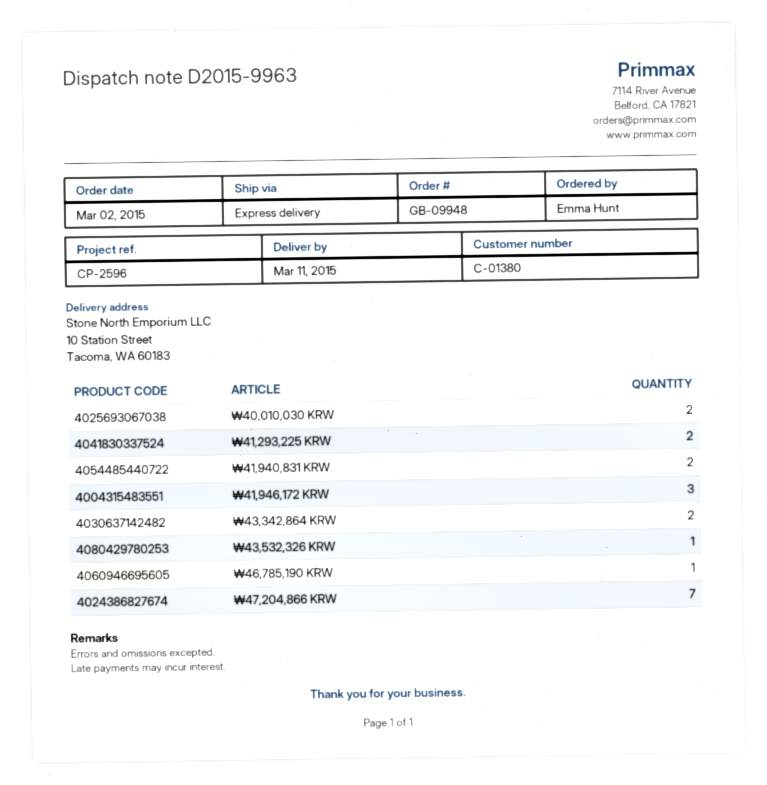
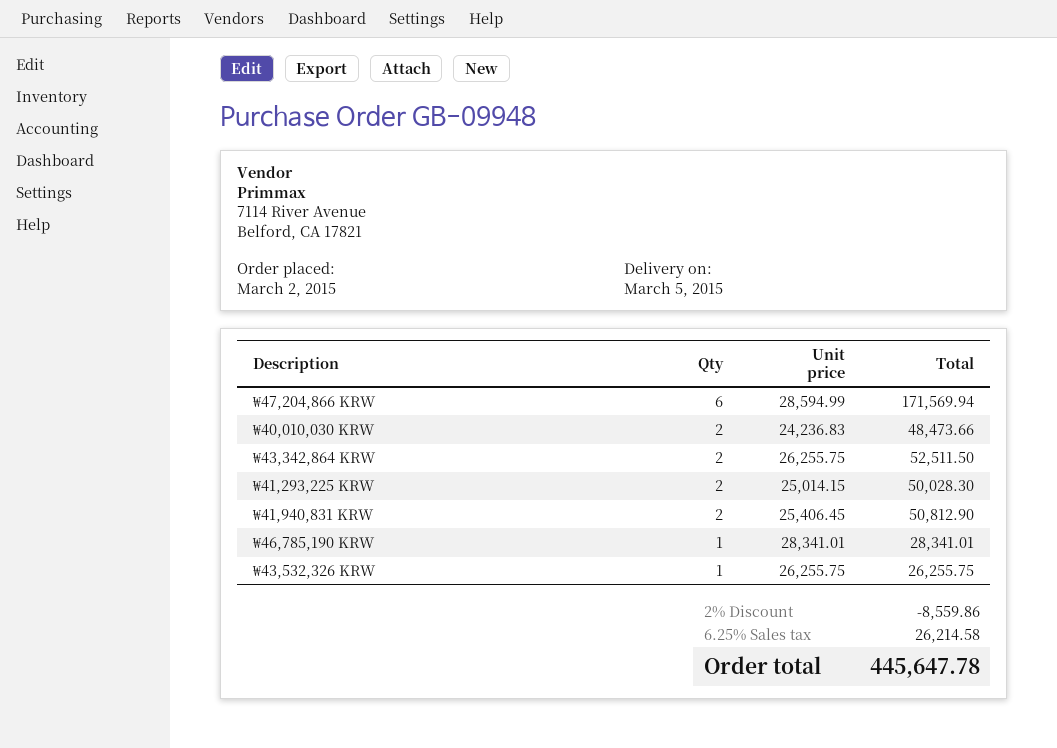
delivery date: 2015-03-11 -> 2015-03-05
₩41,946,172 KRW: 3 -> none
₩47,204,866 KRW: 7 -> 6

